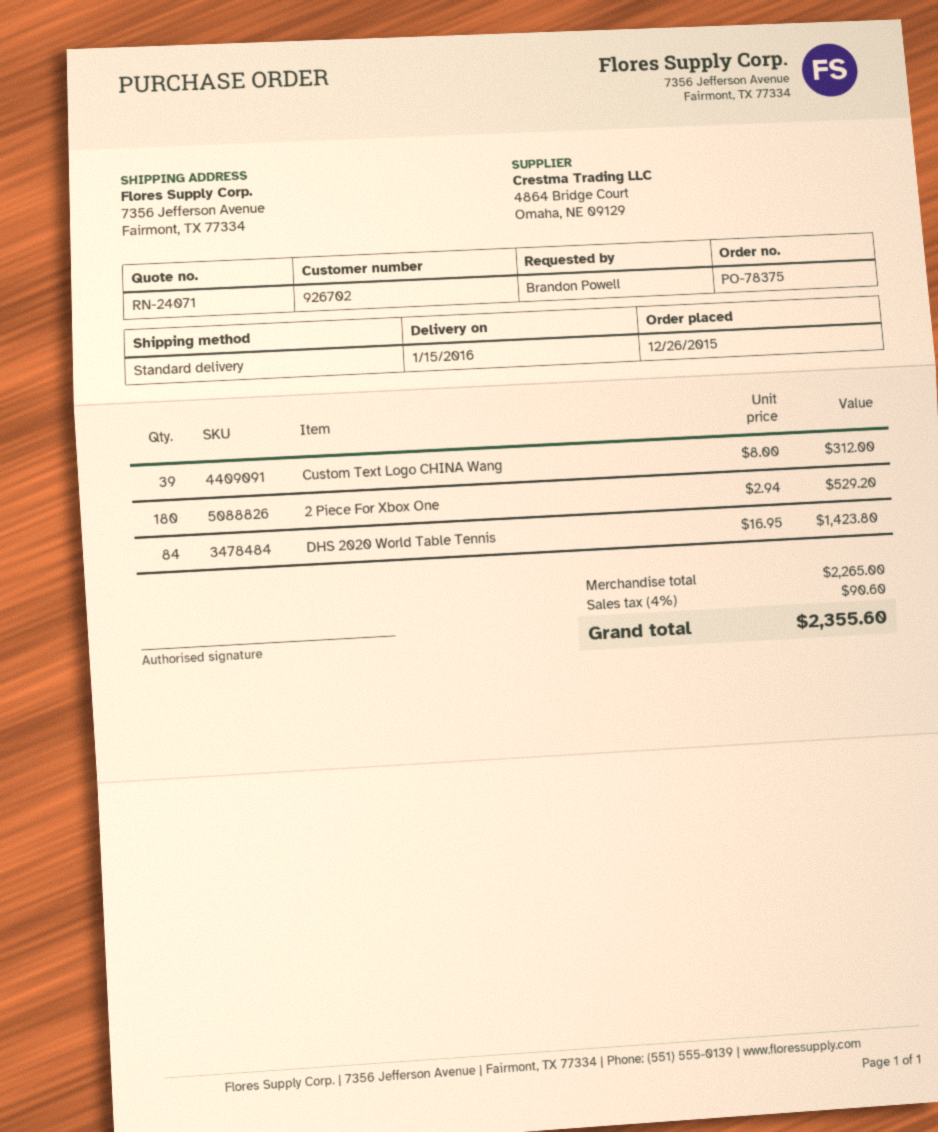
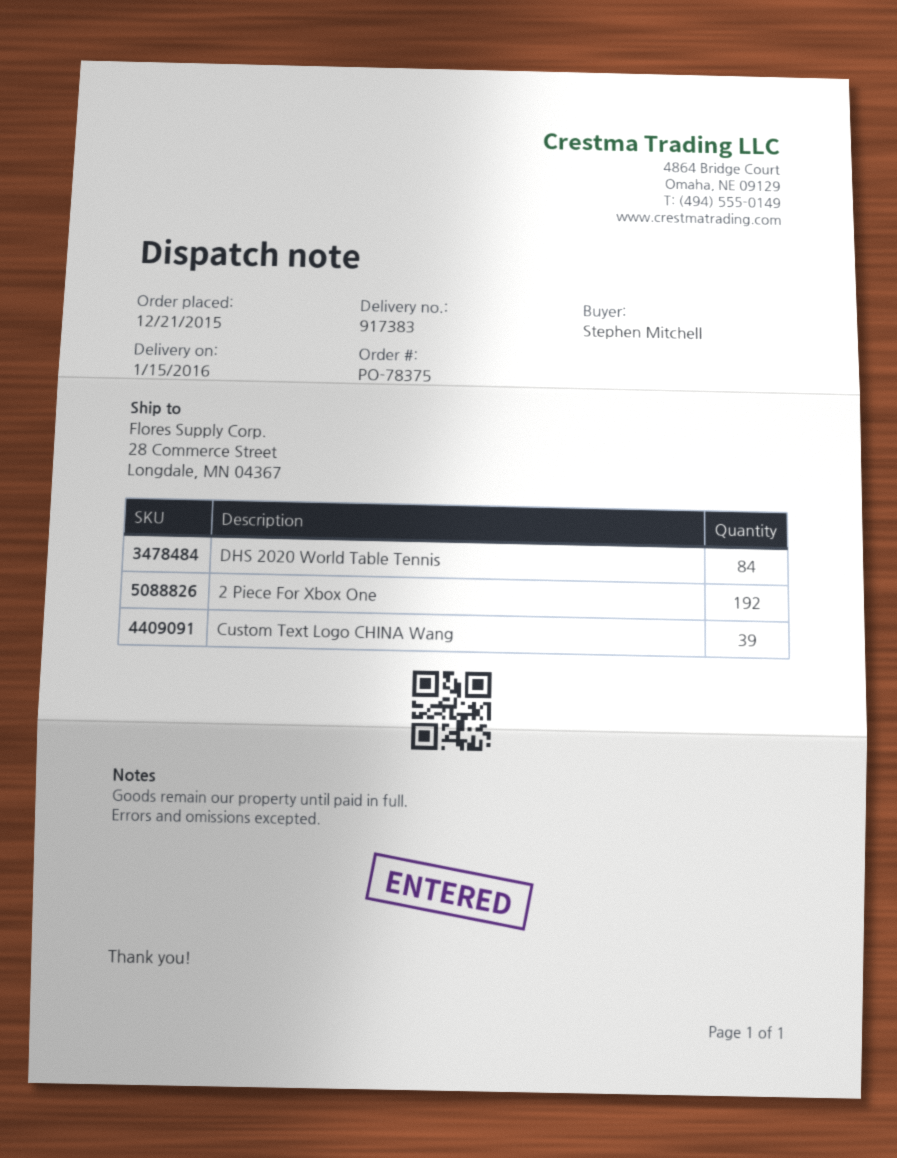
order date: 2015-12-26 -> 2015-12-21
ordered by: Brandon Powell -> Stephen Mitchell
ship to: 7356 Jefferson Avenue, Fairmont, TX 77334 -> 28 Commerce Street, Longdale, MN 04367
2 Piece For Xbox One: 180 -> 192

